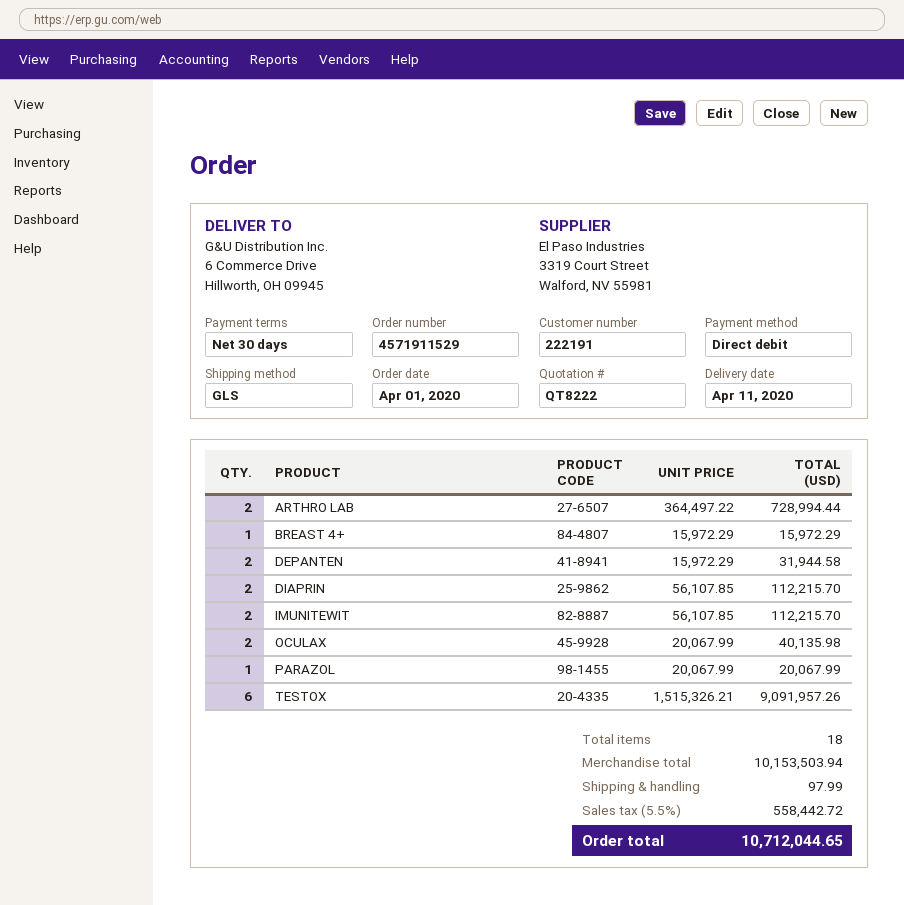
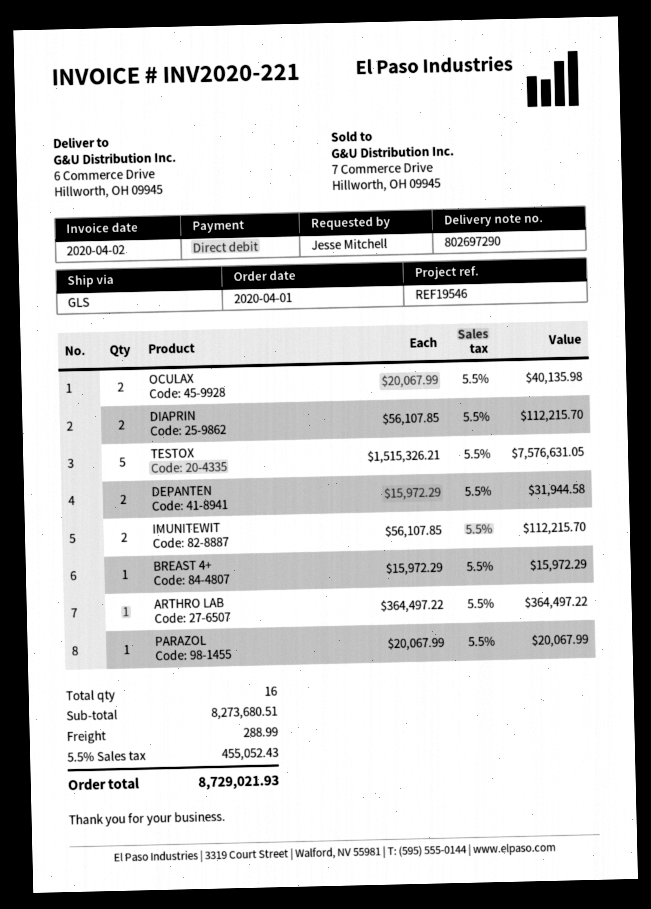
ARTHRO LAB: 2 x 364497.22 = 728994.44 -> 1 x 364497.22 = 364497.22
TESTOX: 6 x 1515326.21 = 9091957.26 -> 5 x 1515326.21 = 7576631.05
total quantity: 18 -> 16
subtotal: 10153503.94 -> 8273680.51
shipping: 97.99 -> 288.99
tax: 5.5% = 558442.72 -> 5.5% = 455052.43
total: 10712044.65 -> 8729021.93

